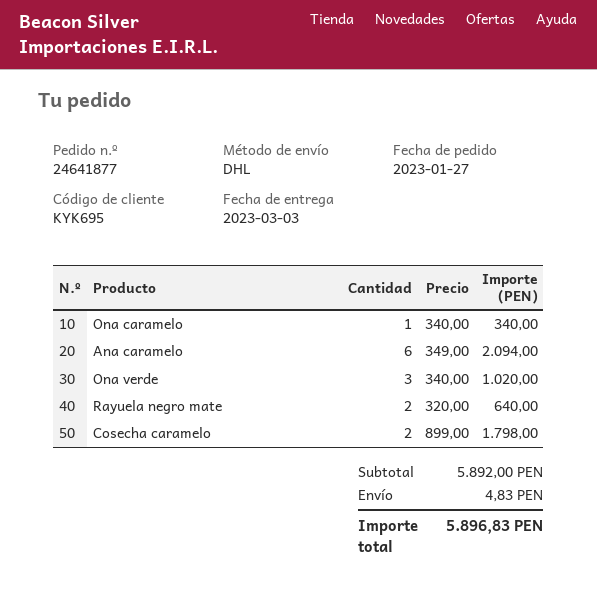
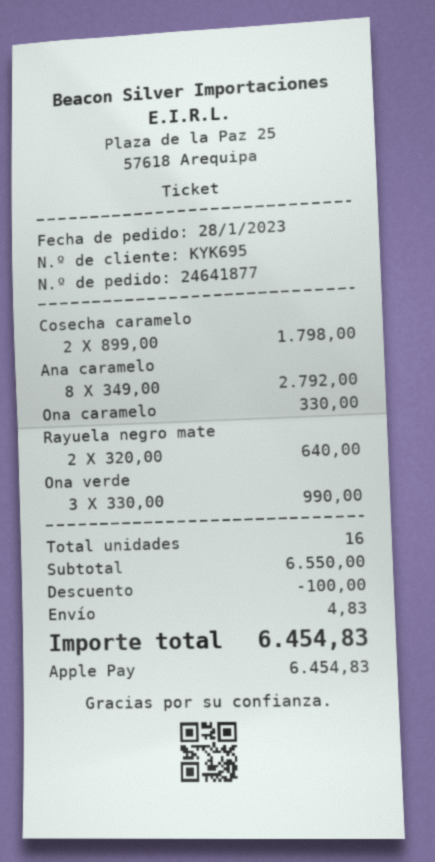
order date: 2023-01-27 -> 2023-01-28
Ona caramelo: 1 x 340.00 = 340.00 -> 1 x 330.00 = 330.00
Ana caramelo: 6 x 349.00 = 2094.00 -> 8 x 349.00 = 2792.00
Ona verde: 3 x 340.00 = 1020.00 -> 3 x 330.00 = 990.00
subtotal: 5892.00 -> 6550.00
discount: none -> 100.00
total: 5896.83 -> 6454.83

